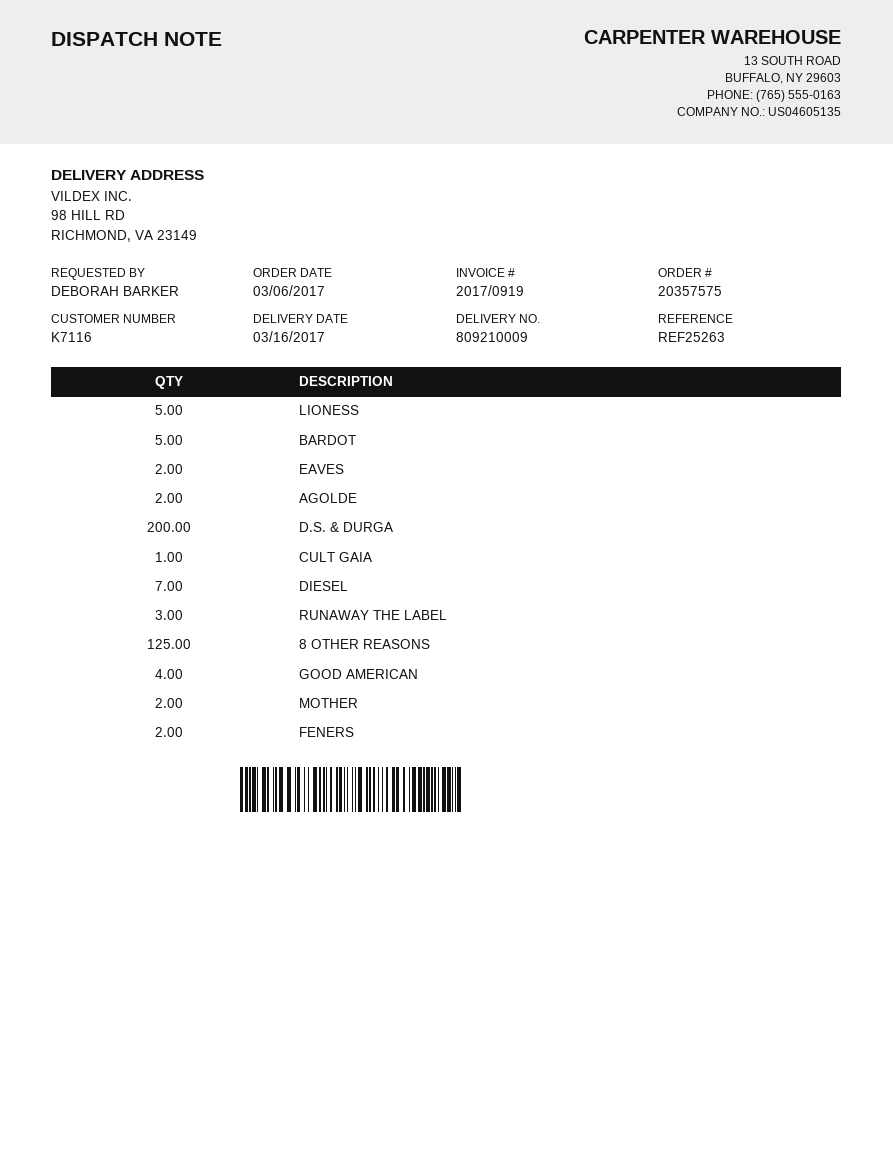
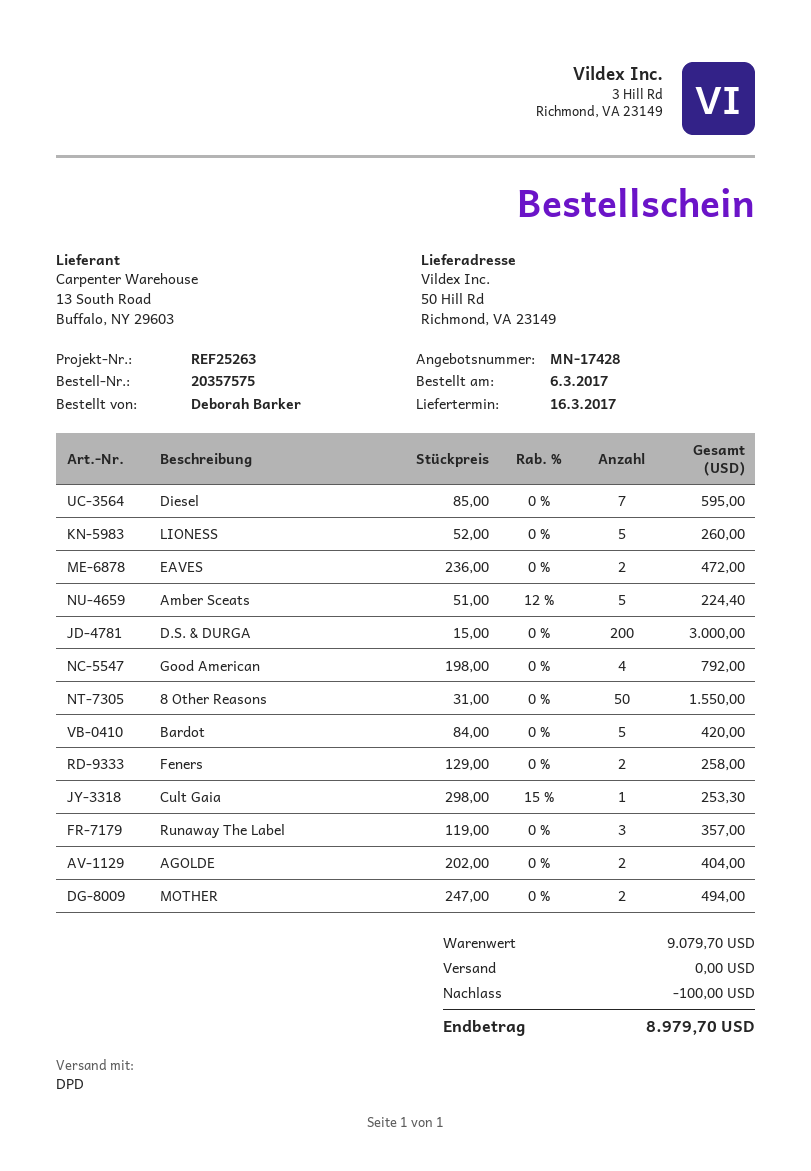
ship to: 98 HILL RD, RICHMOND, VA 23149 -> 50 Hill Rd, Richmond, VA 23149
8 OTHER REASONS: 125 -> 50
Amber Sceats: none -> 5

